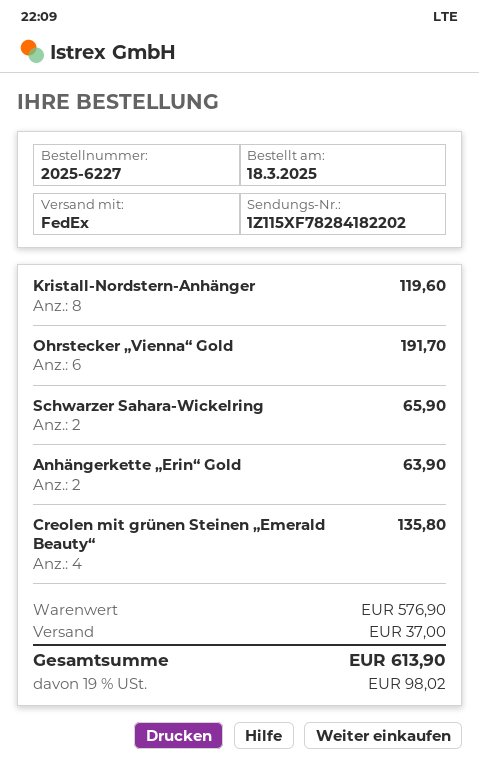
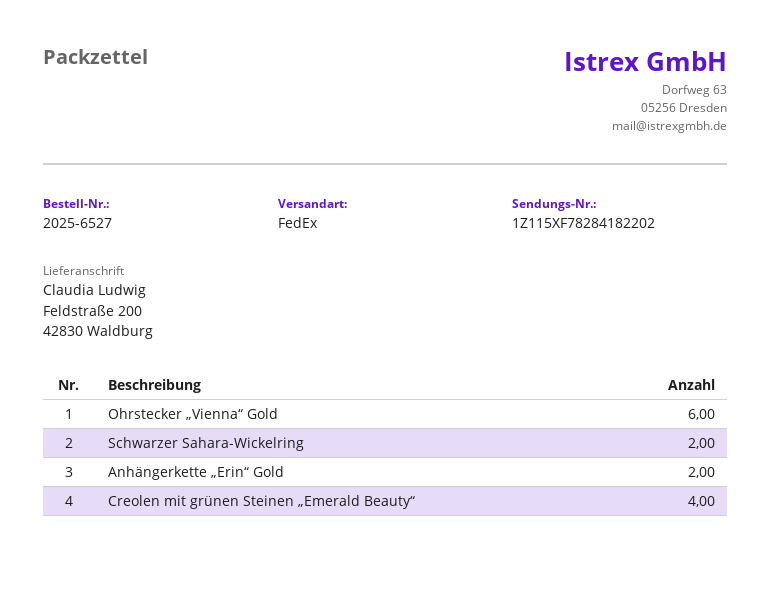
order number: 2025-6227 -> 2025-6527
Kristall-Nordstern-Anhänger: 8 -> none

